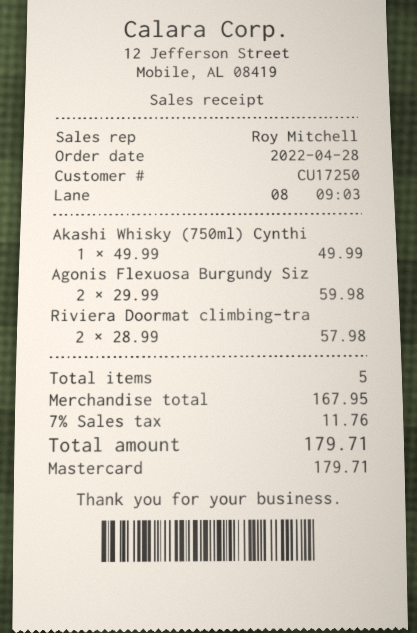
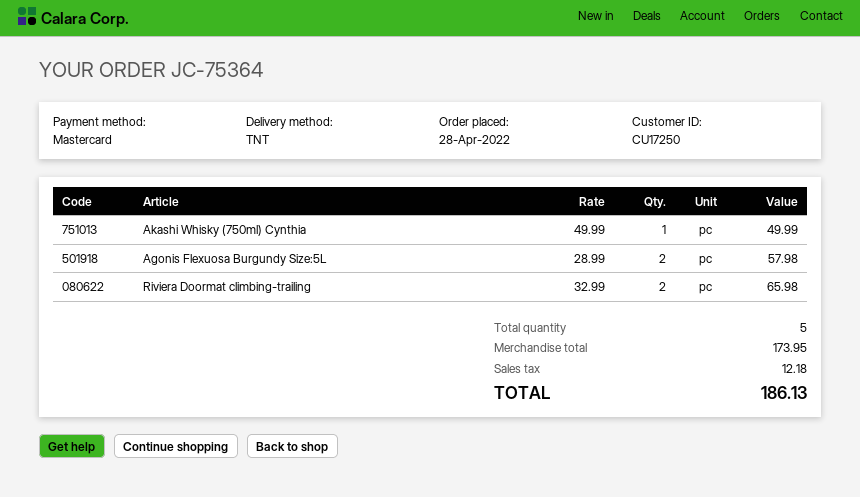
Agonis Flexuosa Burgundy Siz: 2 x 29.99 = 59.98 -> 2 x 28.99 = 57.98
Riviera Doormat climbing-tra: 2 x 28.99 = 57.98 -> 2 x 32.99 = 65.98
subtotal: 167.95 -> 173.95
tax: 11.76 -> 12.18
total: 179.71 -> 186.13

